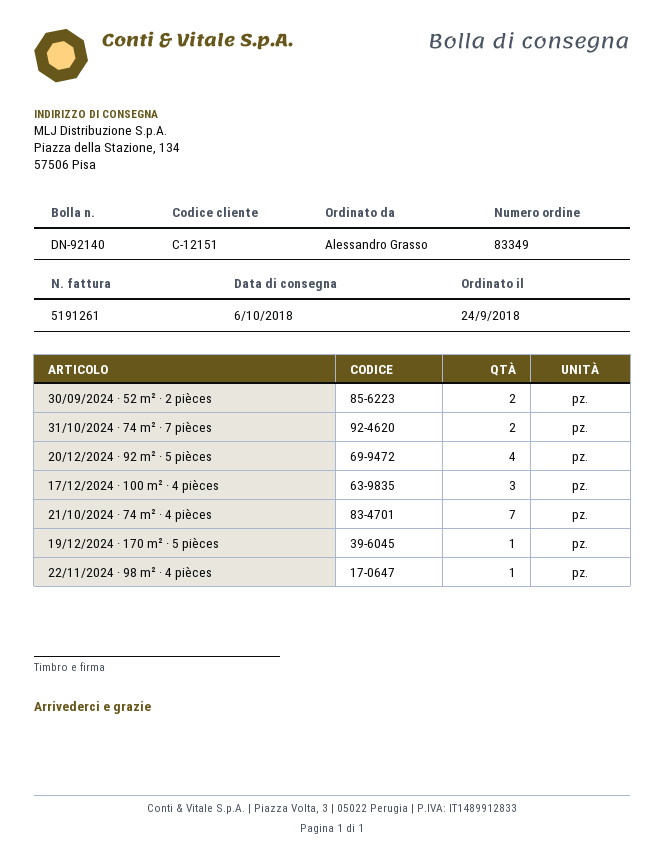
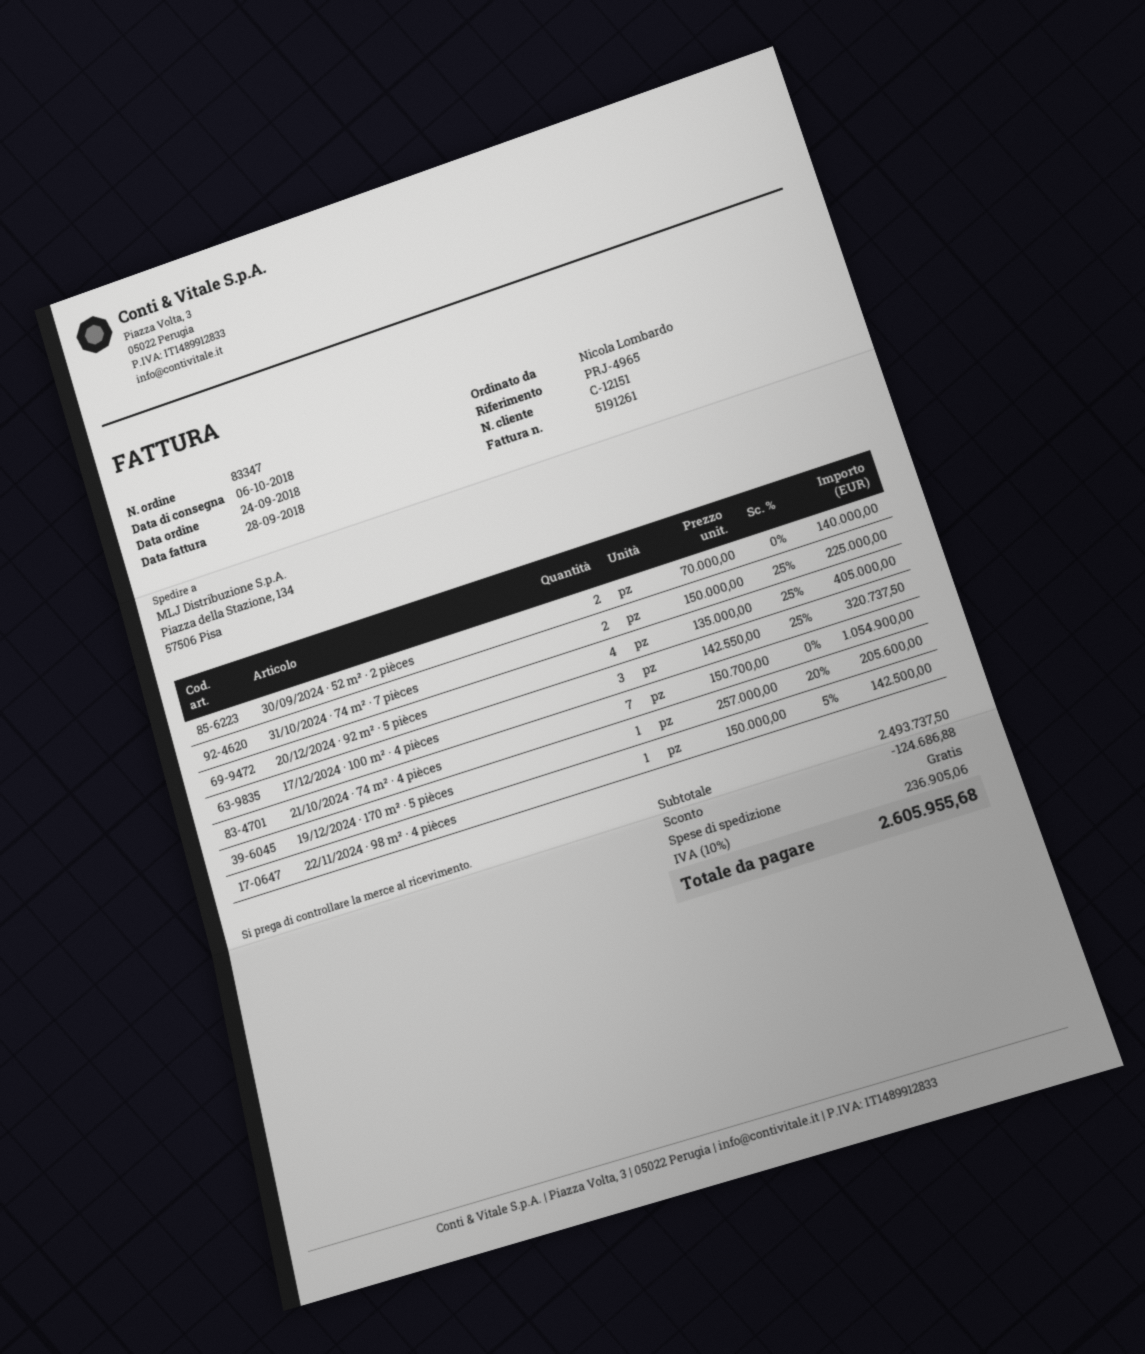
order number: 83349 -> 83347
ordered by: Alessandro Grasso -> Nicola Lombardo

